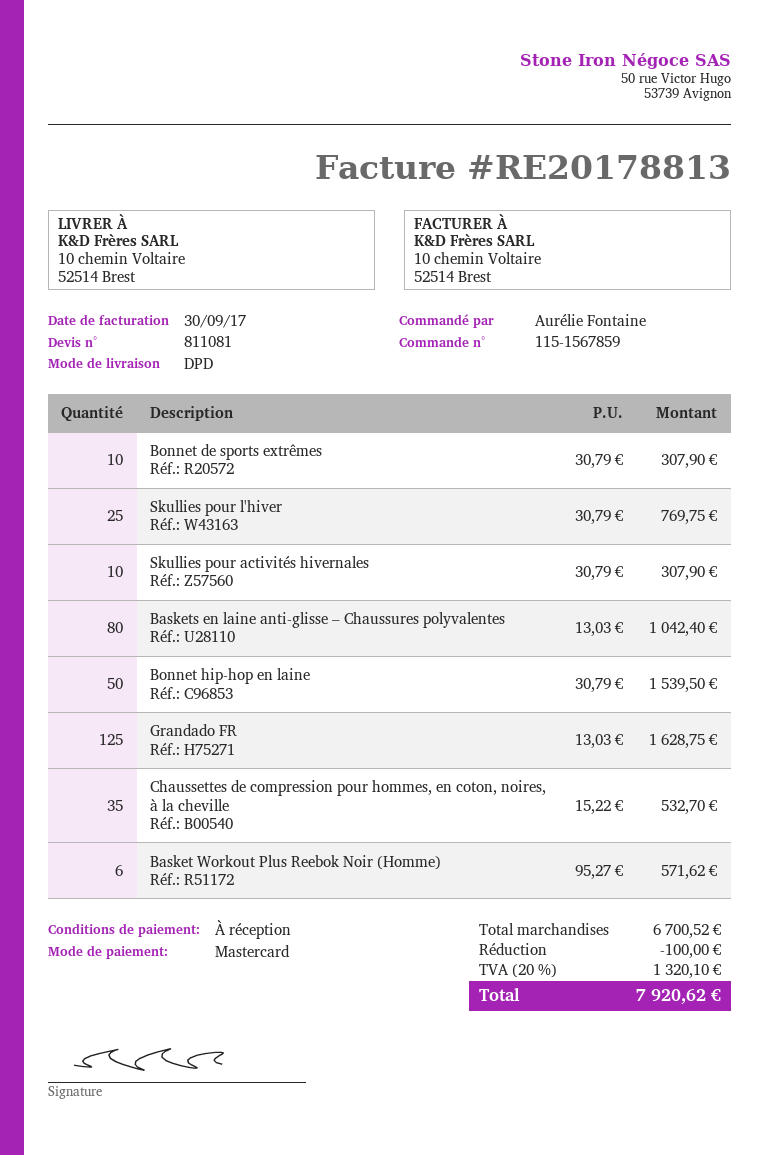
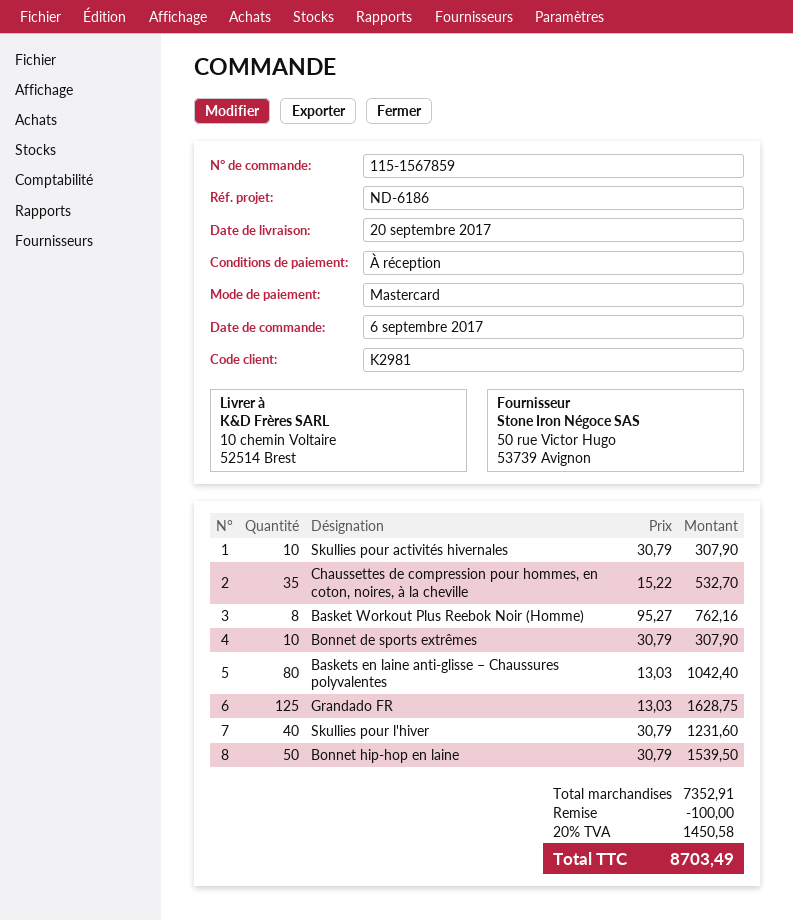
Skullies pour l'hiver: 25 x 30.79 = 769.75 -> 40 x 30.79 = 1231.60
Basket Workout Plus Reebok Noir (Homme): 6 x 95.27 = 571.62 -> 8 x 95.27 = 762.16
subtotal: 6700.52 -> 7352.91
tax: 20% = 1320.10 -> 20% = 1450.58
total: 7920.62 -> 8703.49

